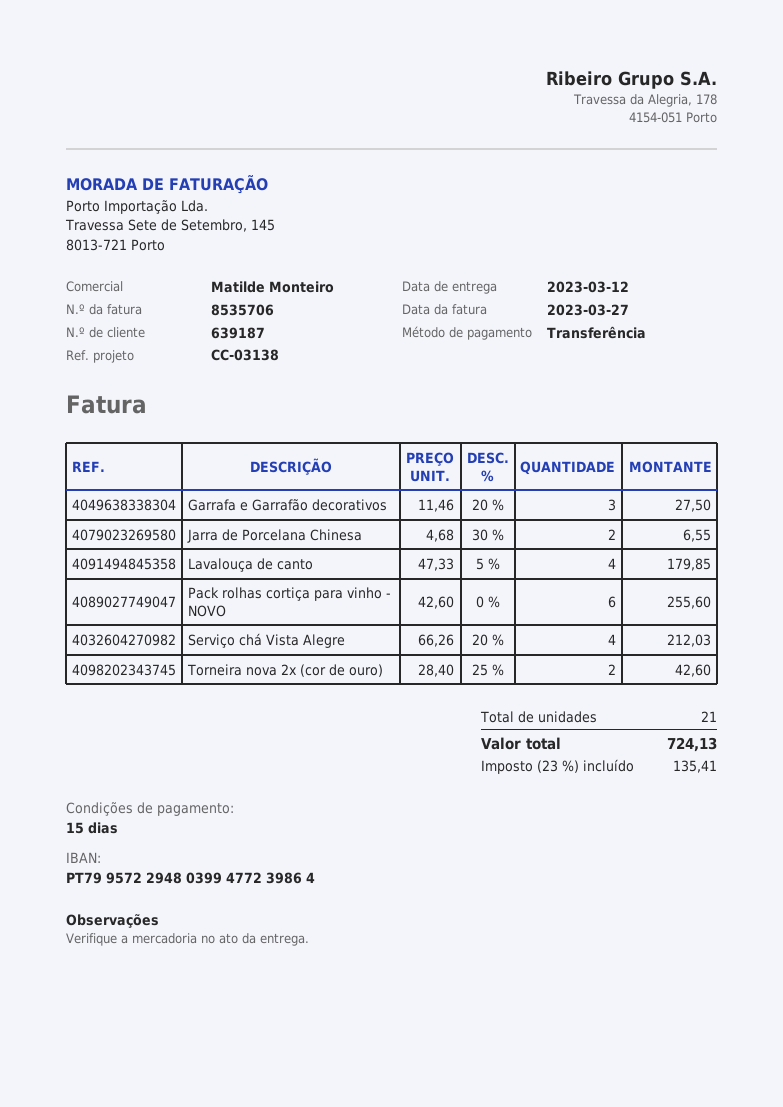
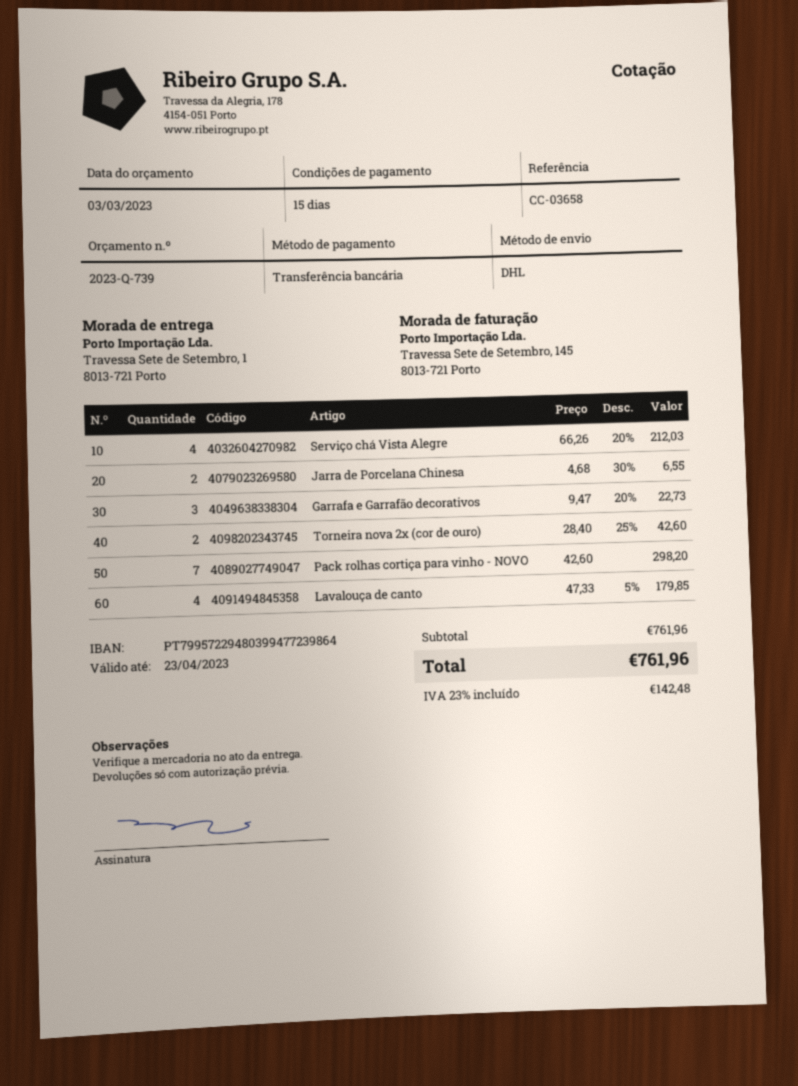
reference: CC-03138 -> CC-03658
Garrafa e Garrafão decorativos: 3 x 11.46 - 20% = 27.50 -> 3 x 9.47 - 20% = 22.73
Pack rolhas cortiça para vinho - NOVO: 6 x 42.60 = 255.60 -> 7 x 42.60 = 298.20
tax: 23% = 135.41 -> 23% = 142.48
total: 724.13 -> 761.96

